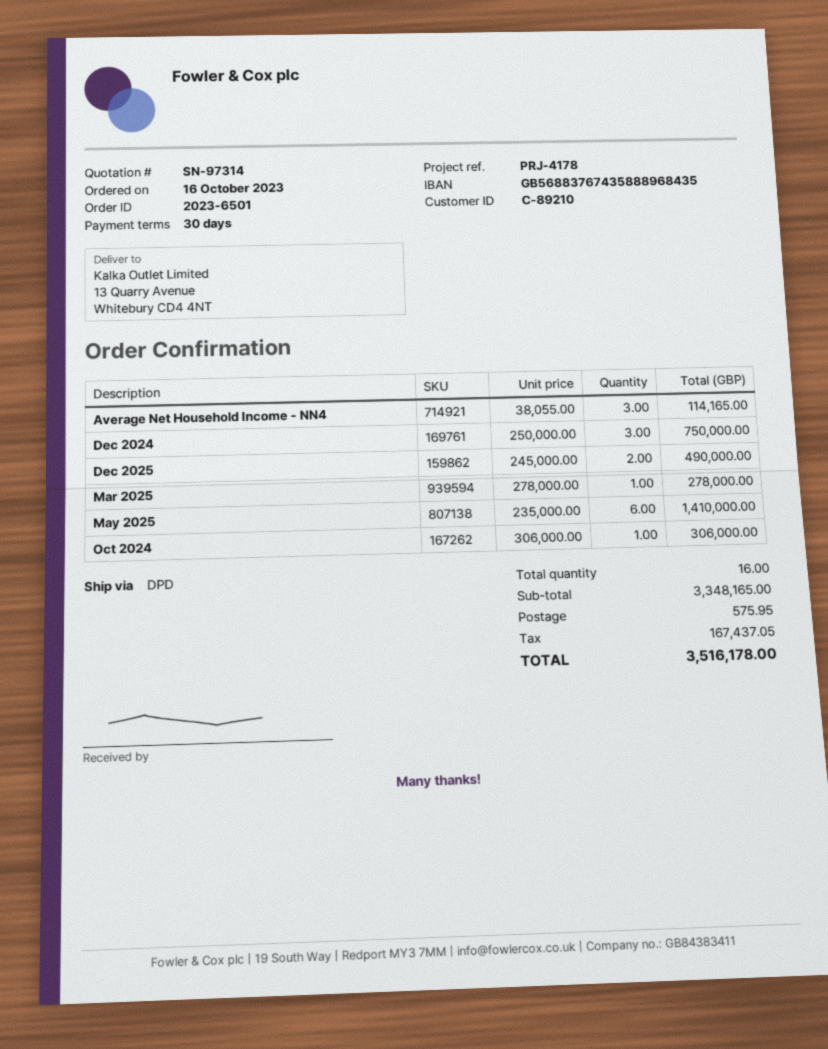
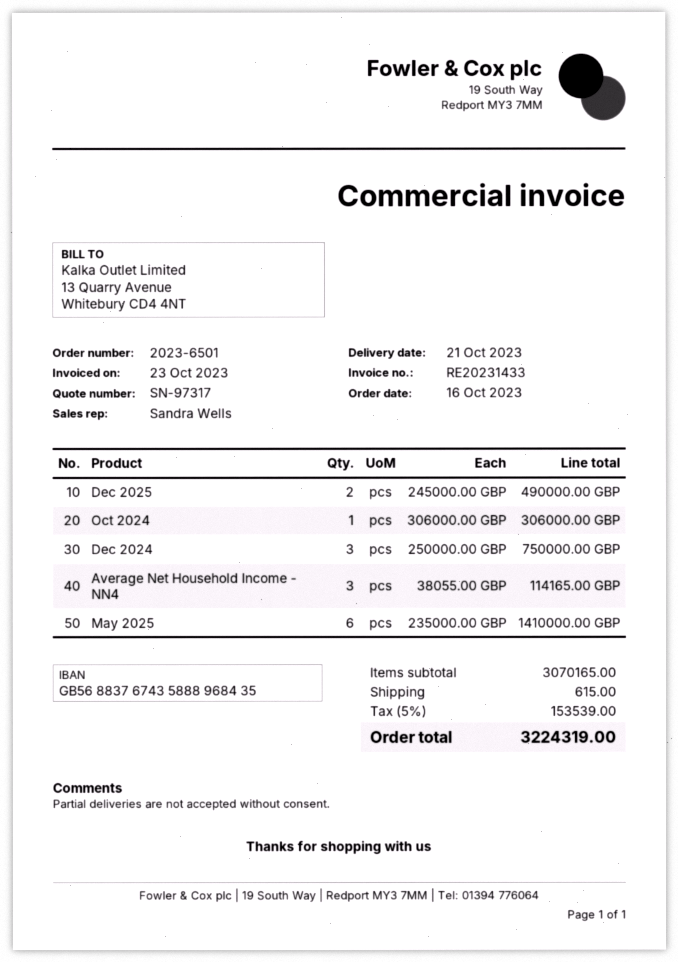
quote number: SN-97314 -> SN-97317
Mar 2025: 1 x 278000.00 = 278000.00 -> none
subtotal: 3348165.00 -> 3070165.00
shipping: 575.95 -> 615.00
tax: 167437.05 -> 153539.00
total: 3516178.00 -> 3224319.00

